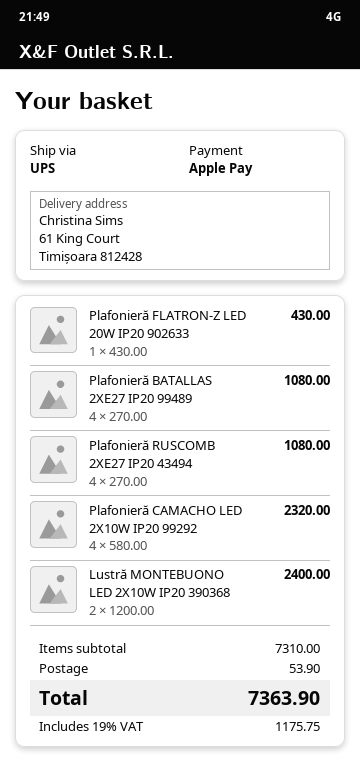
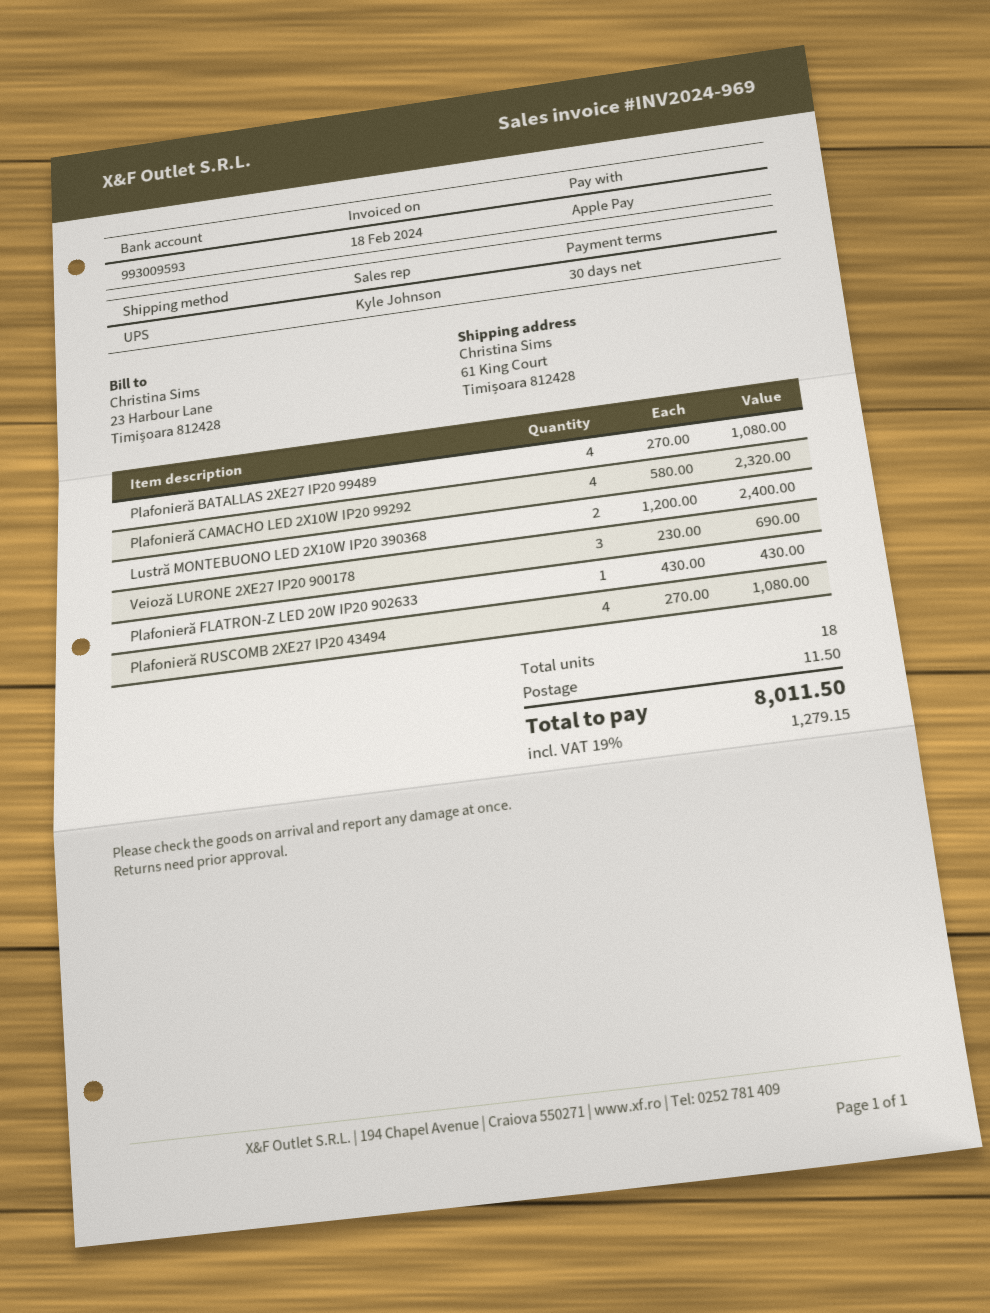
Veioză LURONE 2XE27 IP20 900178: none -> 3 x 230.00 = 690.00
shipping: 53.90 -> 11.50
tax: 19% = 1175.75 -> 19% = 1279.15
total: 7363.90 -> 8011.50

